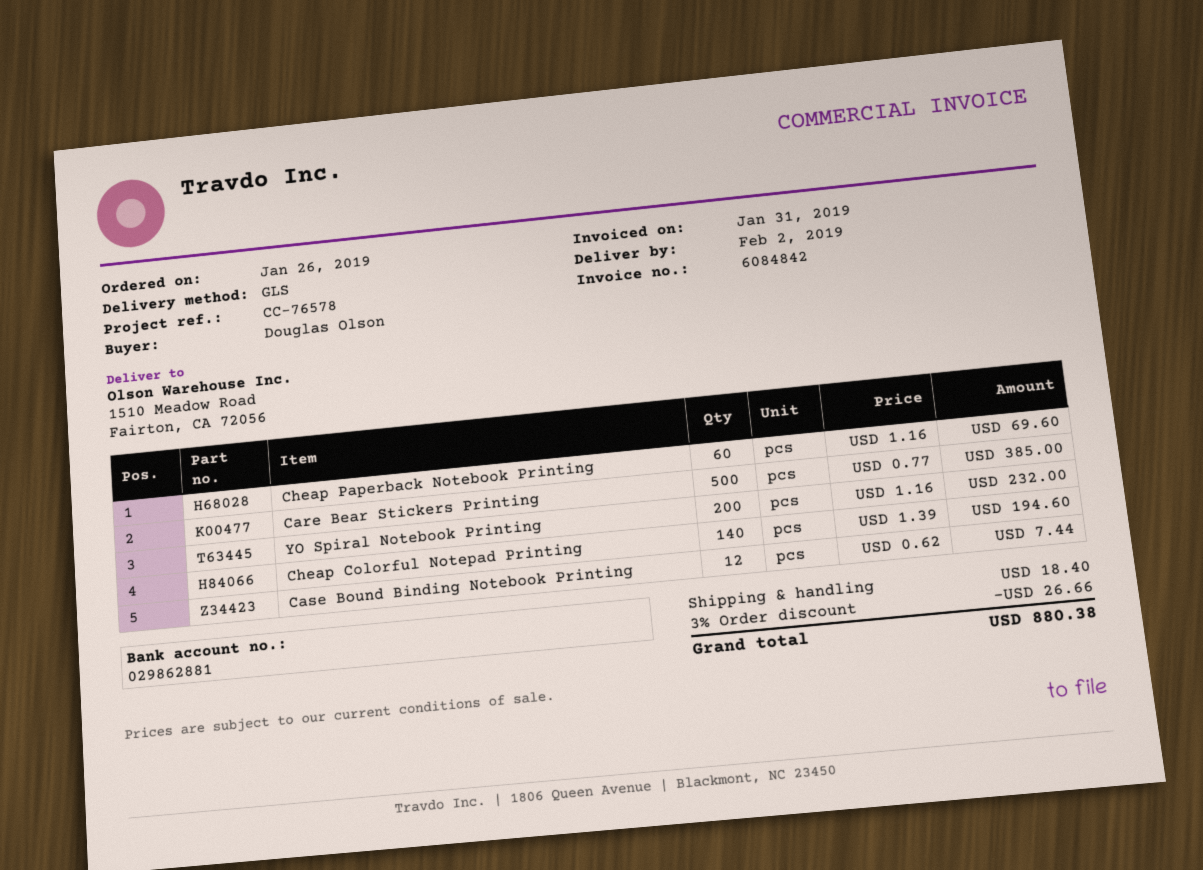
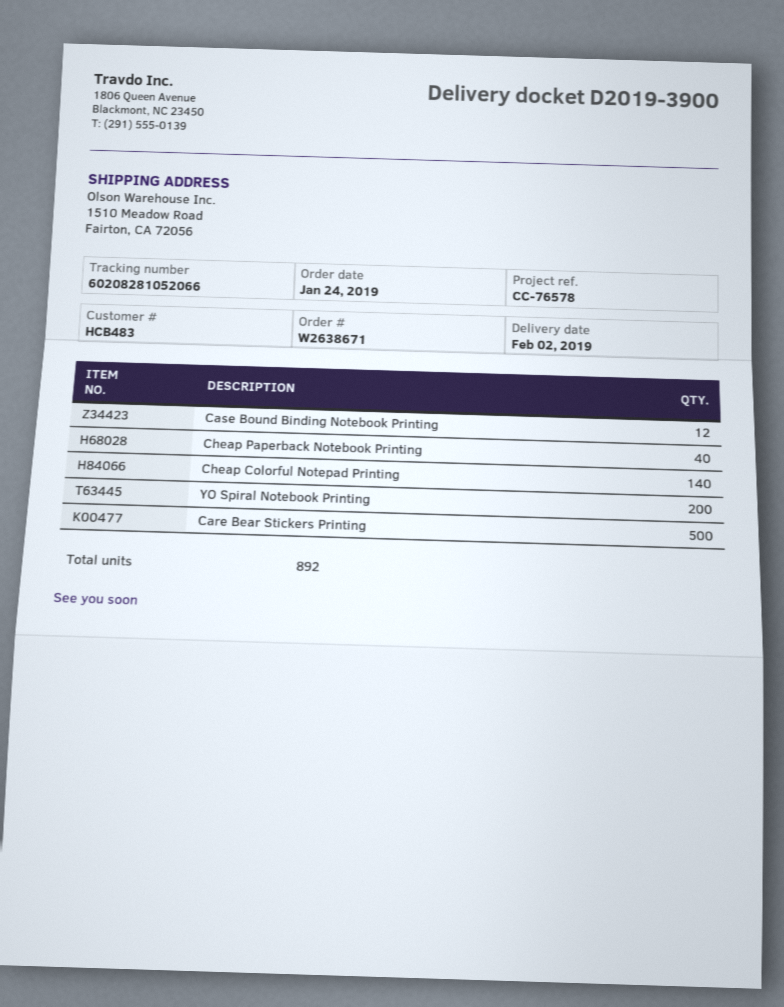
order date: 2019-01-26 -> 2019-01-24
Cheap Paperback Notebook Printing: 60 -> 40

